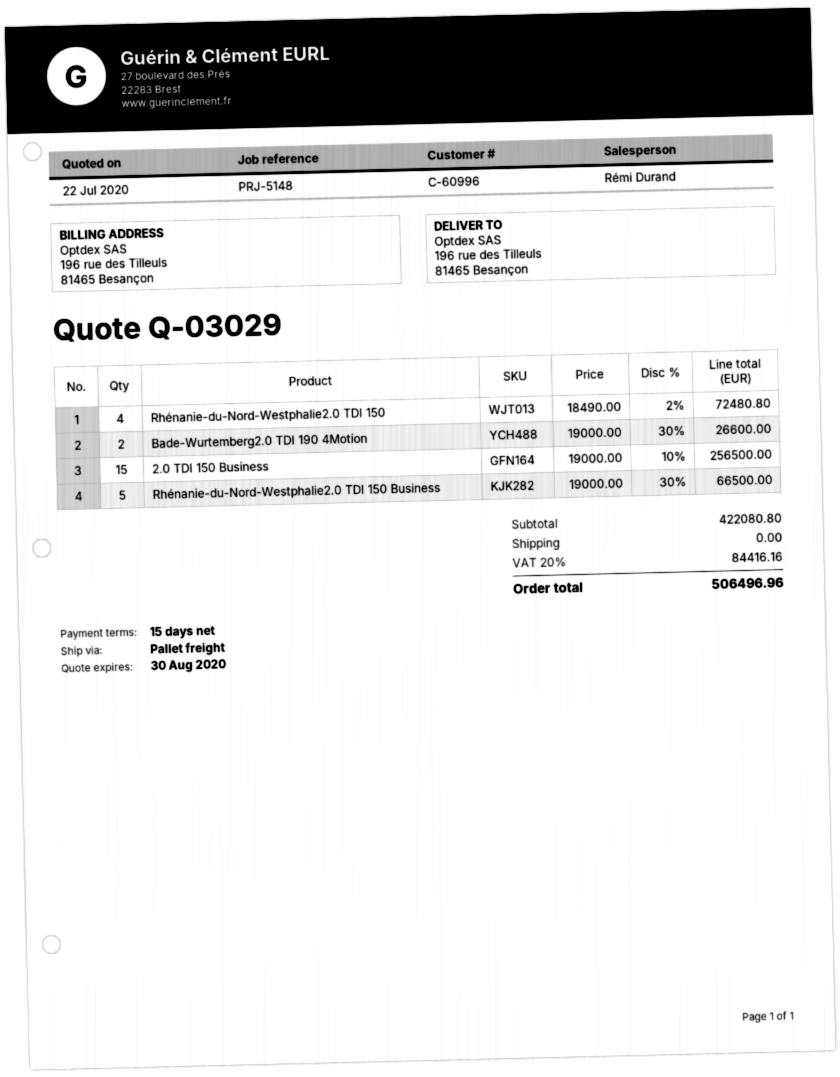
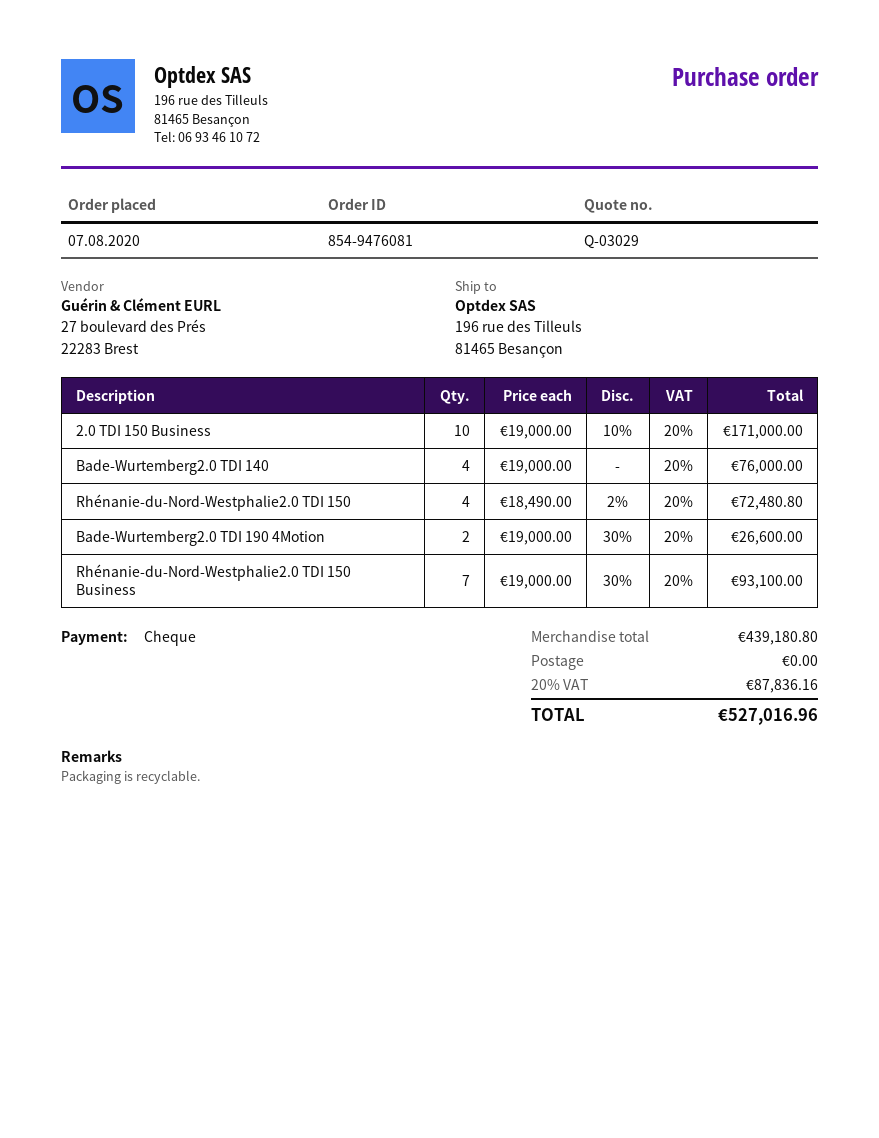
2.0 TDI 150 Business: 15 x 19000.00 - 10% = 256500.00 -> 10 x 19000.00 - 10% = 171000.00
Rhénanie-du-Nord-Westphalie2.0 TDI 150 Business: 5 x 19000.00 - 30% = 66500.00 -> 7 x 19000.00 - 30% = 93100.00
Bade-Wurtemberg2.0 TDI 140: none -> 4 x 19000.00 = 76000.00
subtotal: 422080.80 -> 439180.80
tax: 20% = 84416.16 -> 20% = 87836.16
total: 506496.96 -> 527016.96

